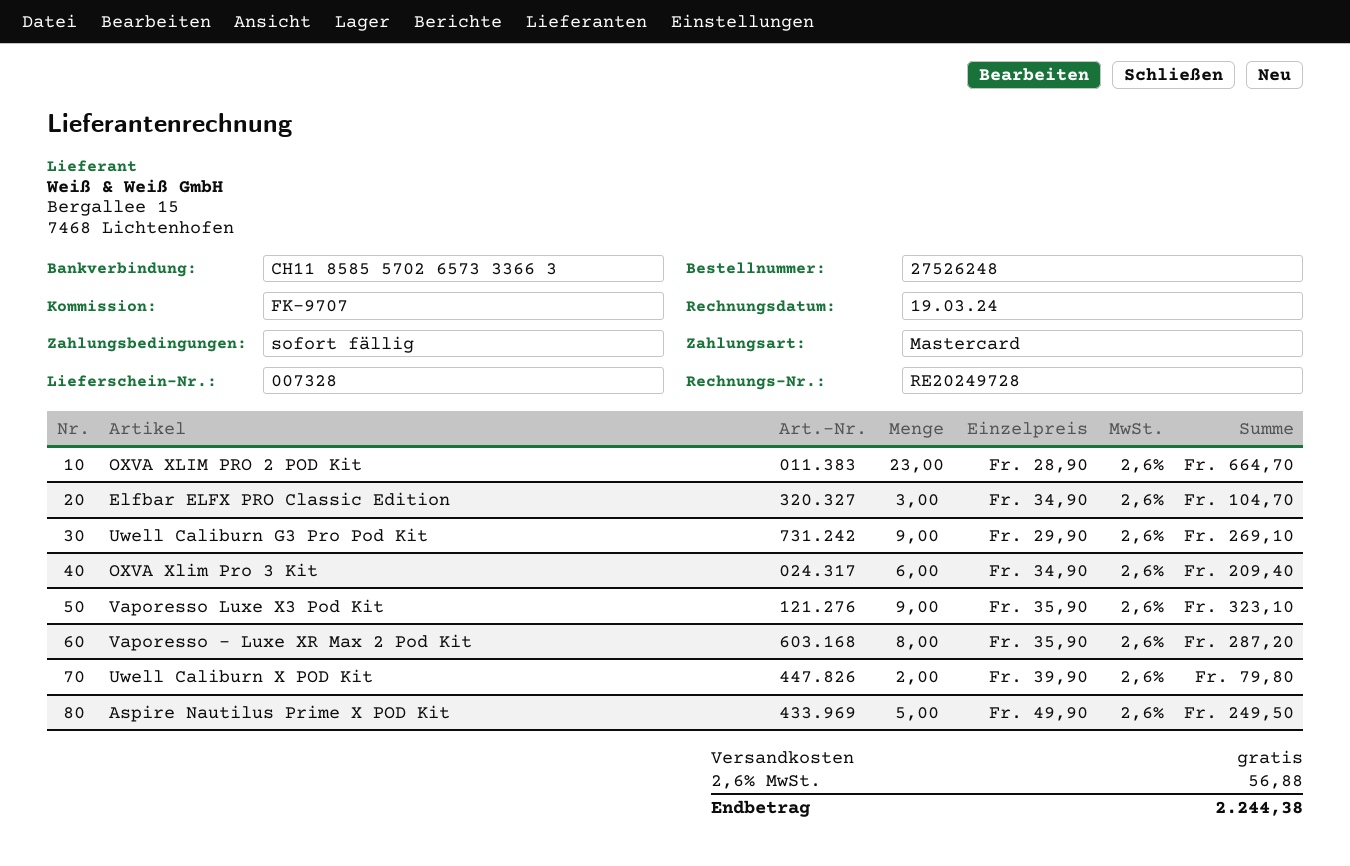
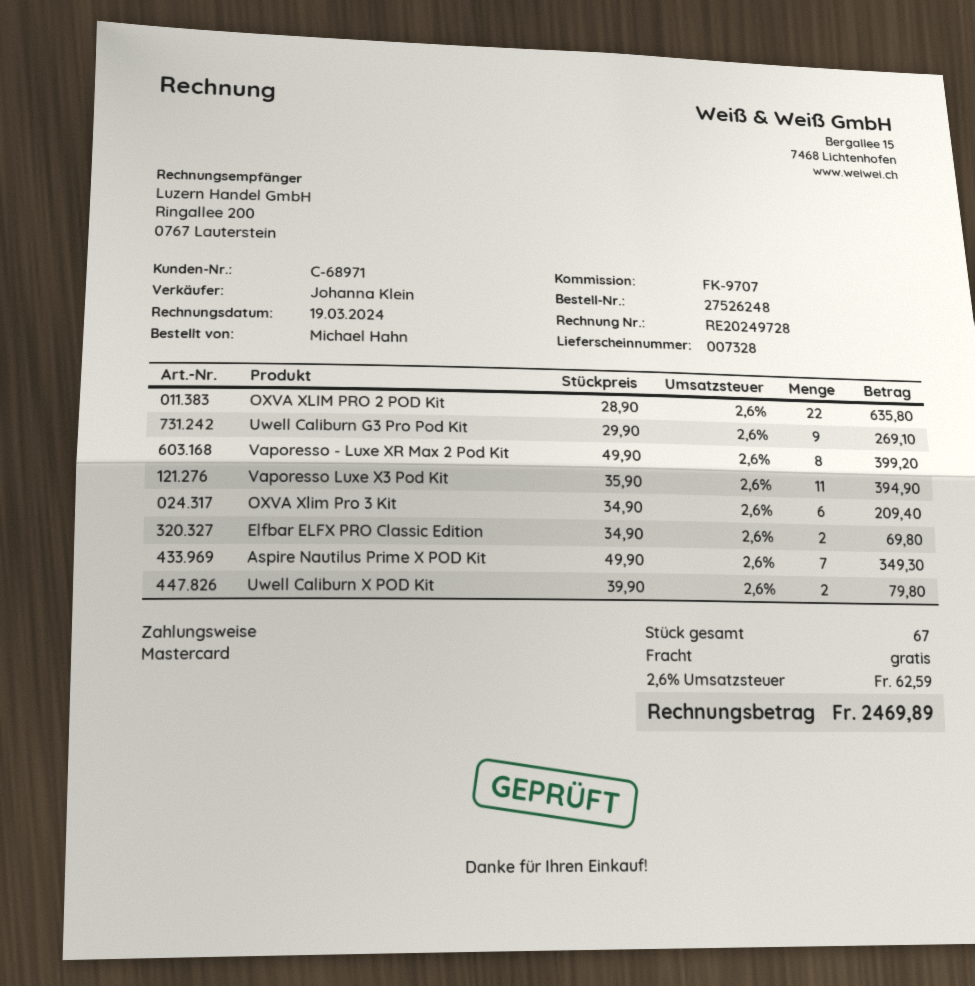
OXVA XLIM PRO 2 POD Kit: 23 x 28.90 = 664.70 -> 22 x 28.90 = 635.80
Elfbar ELFX PRO Classic Edition: 3 x 34.90 = 104.70 -> 2 x 34.90 = 69.80
Vaporesso Luxe X3 Pod Kit: 9 x 35.90 = 323.10 -> 11 x 35.90 = 394.90
Vaporesso - Luxe XR Max 2 Pod Kit: 8 x 35.90 = 287.20 -> 8 x 49.90 = 399.20
Aspire Nautilus Prime X POD Kit: 5 x 49.90 = 249.50 -> 7 x 49.90 = 349.30
tax: 2.6% = 56.88 -> 2.6% = 62.59
total: 2244.38 -> 2469.89

